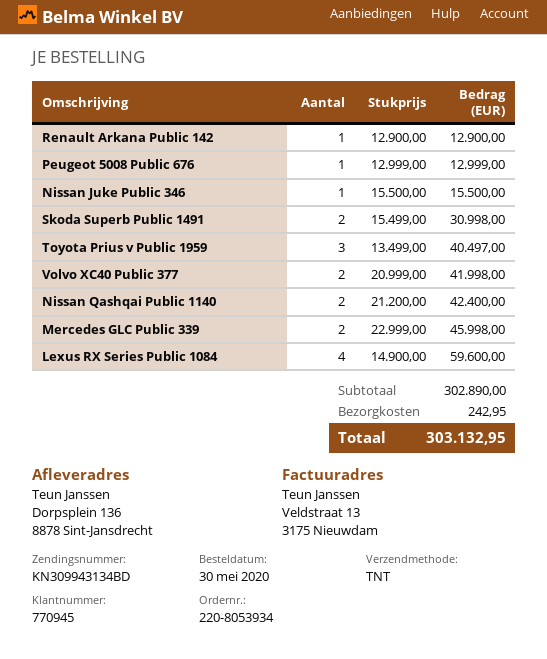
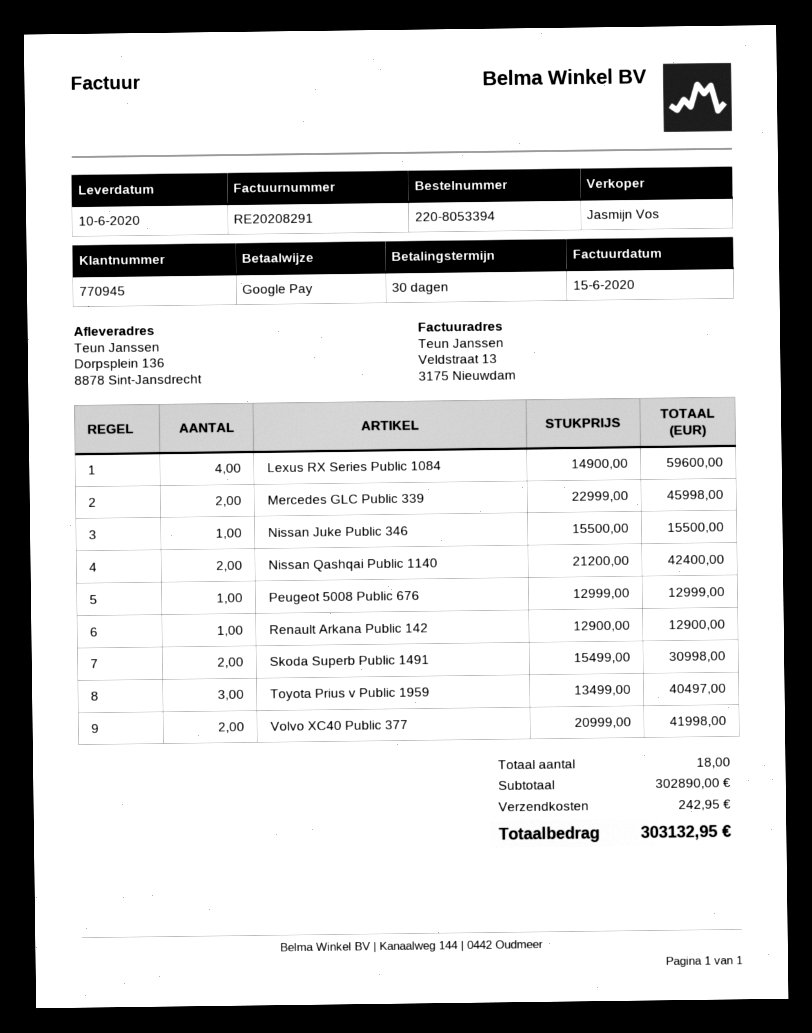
order number: 220-8053934 -> 220-8053394

